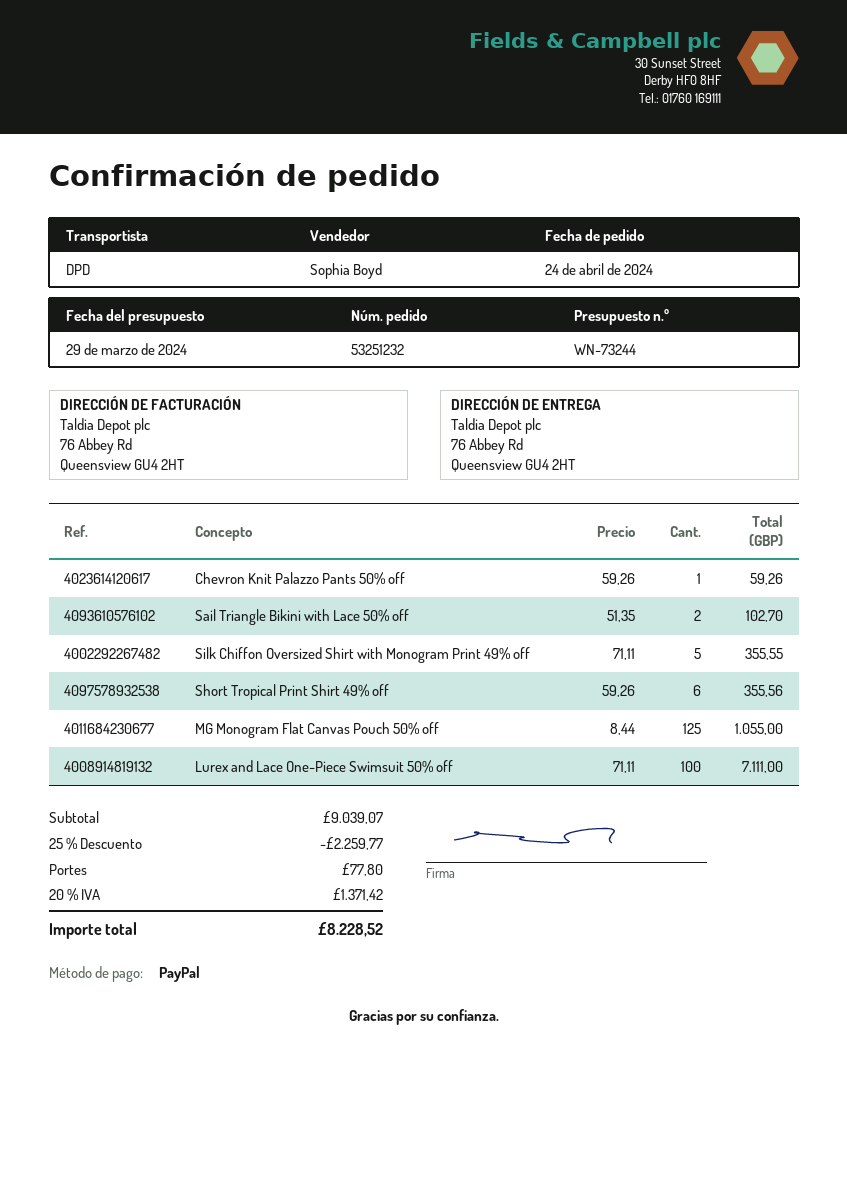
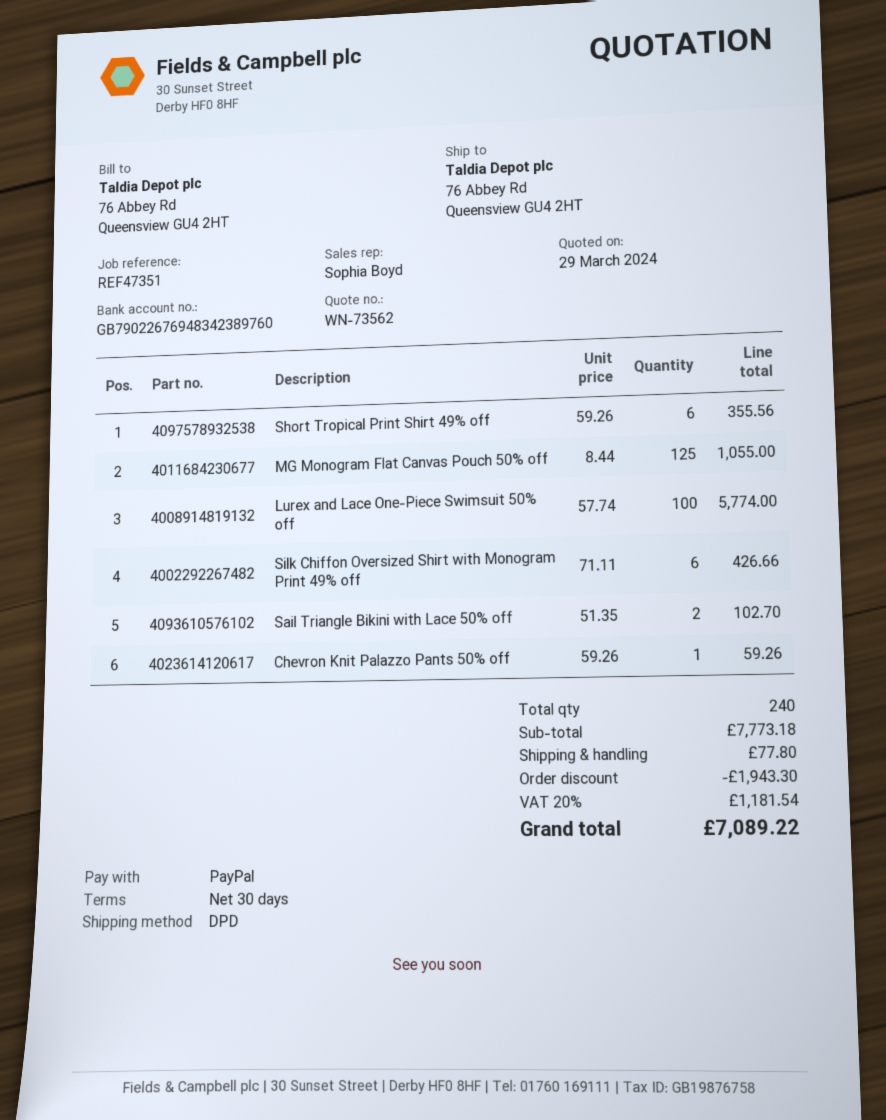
quote number: WN-73244 -> WN-73562
Silk Chiffon Oversized Shirt with Monogram Print 49% off: 5 x 71.11 = 355.55 -> 6 x 71.11 = 426.66
Lurex and Lace One-Piece Swimsuit 50% off: 100 x 71.11 = 7111.00 -> 100 x 57.74 = 5774.00
subtotal: 9039.07 -> 7773.18
discount: 2259.77 -> 1943.30
tax: 20% = 1371.42 -> 20% = 1181.54
total: 8228.52 -> 7089.22

